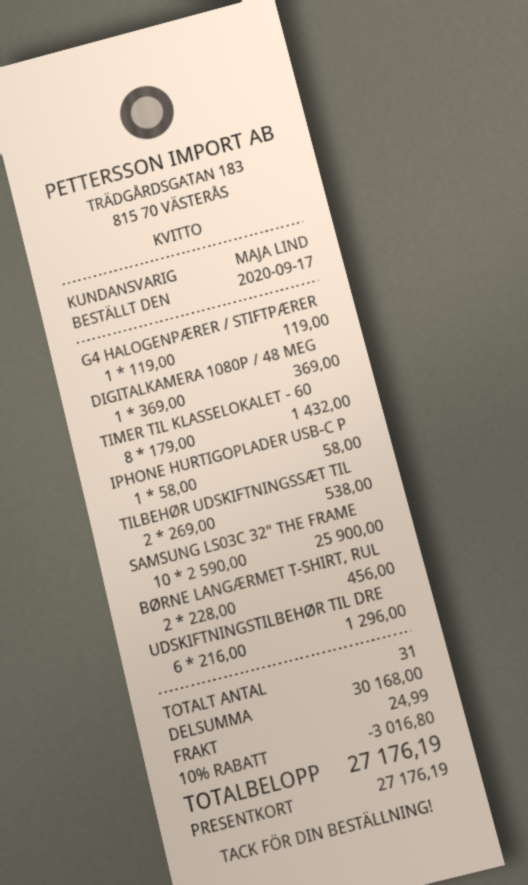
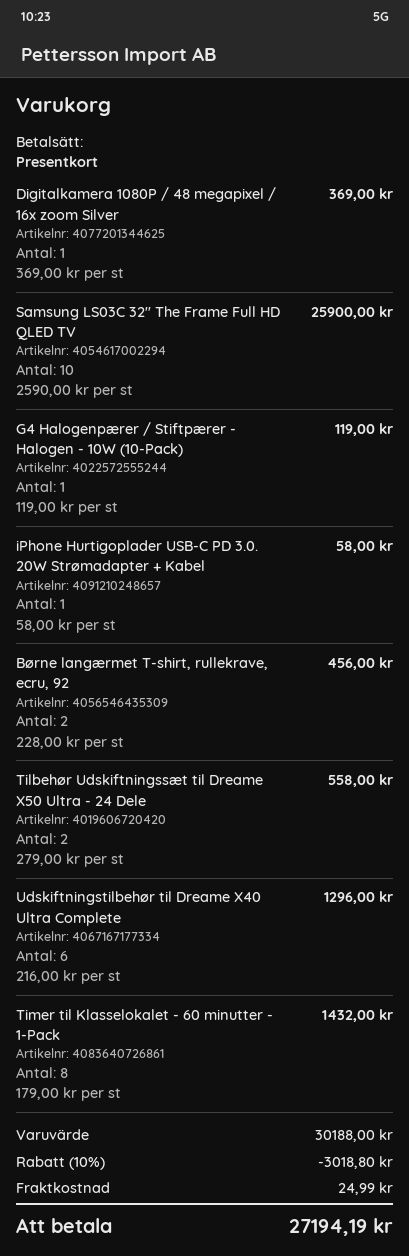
TILBEHØR UDSKIFTNINGSSÆT TIL: 2 x 269.00 = 538.00 -> 2 x 279.00 = 558.00
subtotal: 30168.00 -> 30188.00
discount: 10% = 3016.80 -> 10% = 3018.80
total: 27176.19 -> 27194.19

